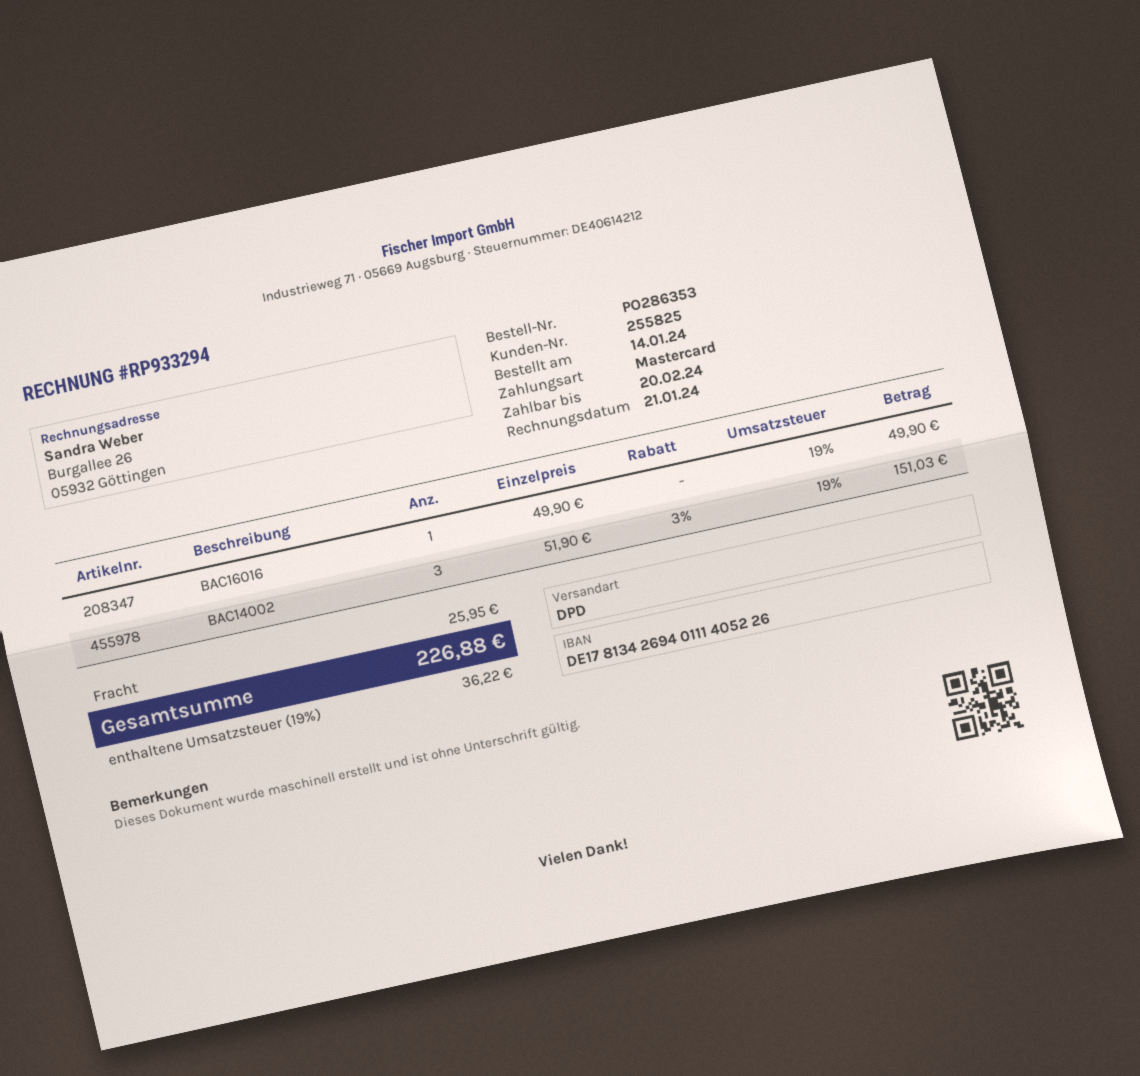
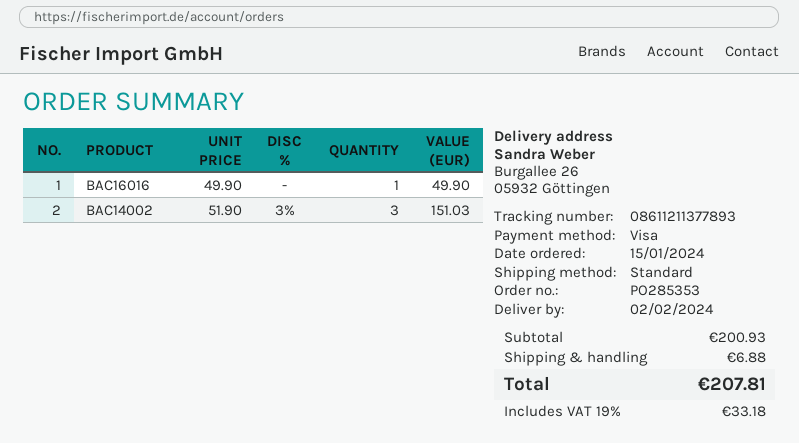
order number: PO286353 -> PO285353
order date: 2024-01-14 -> 2024-01-15
payment method: Mastercard -> Visa
shipping method: DPD -> standard
shipping: 25.95 -> 6.88
tax: 19% = 36.22 -> 19% = 33.18
total: 226.88 -> 207.81

